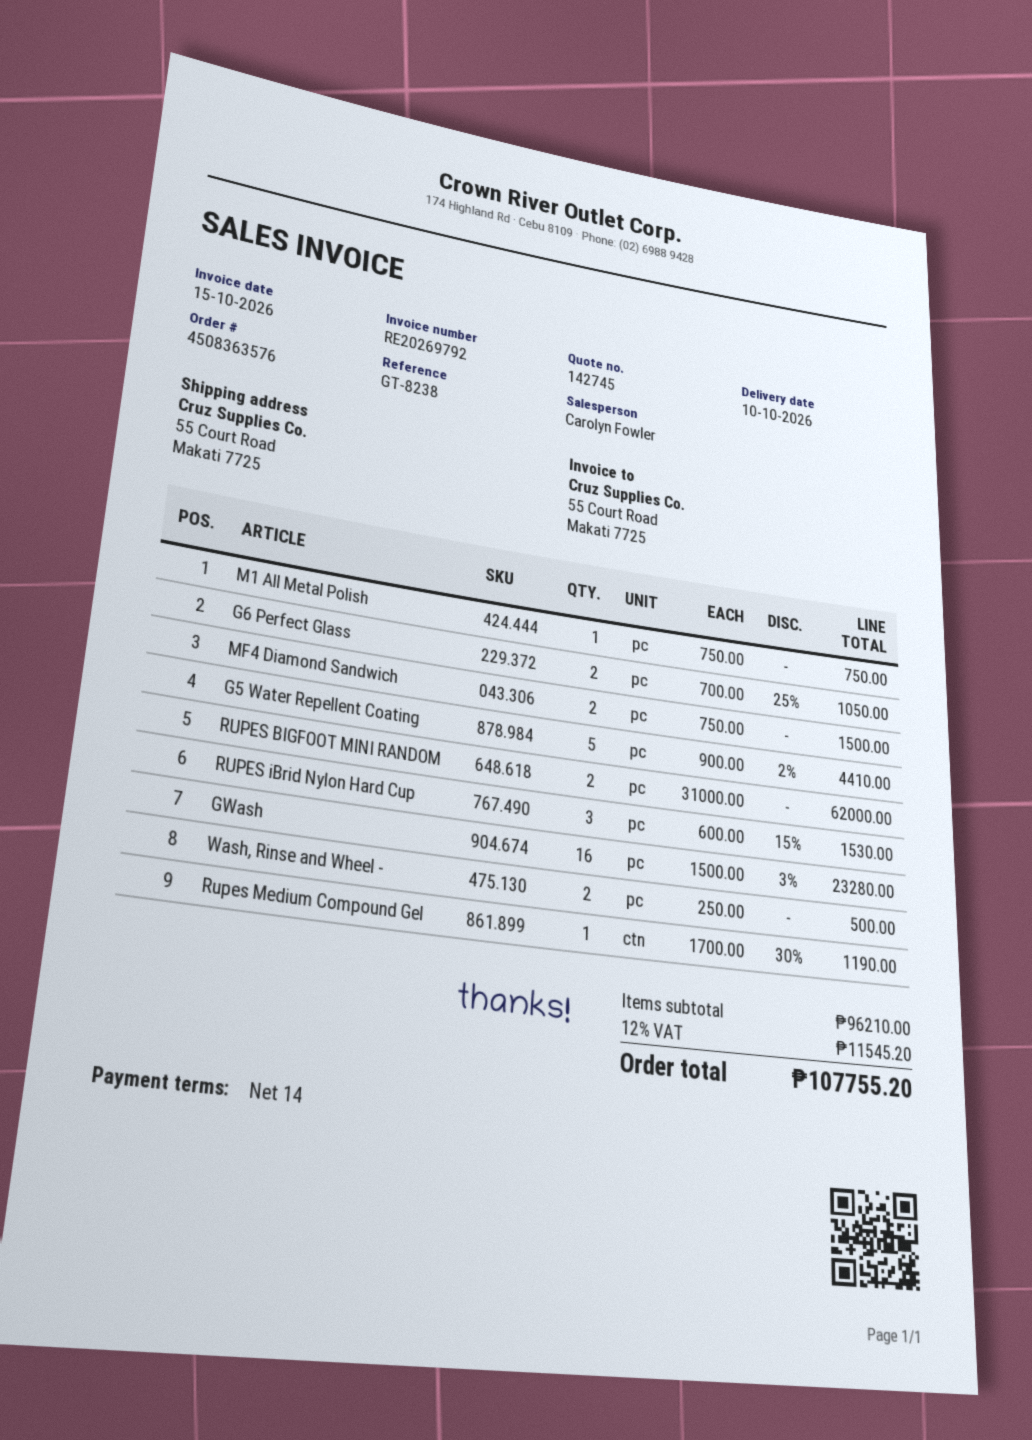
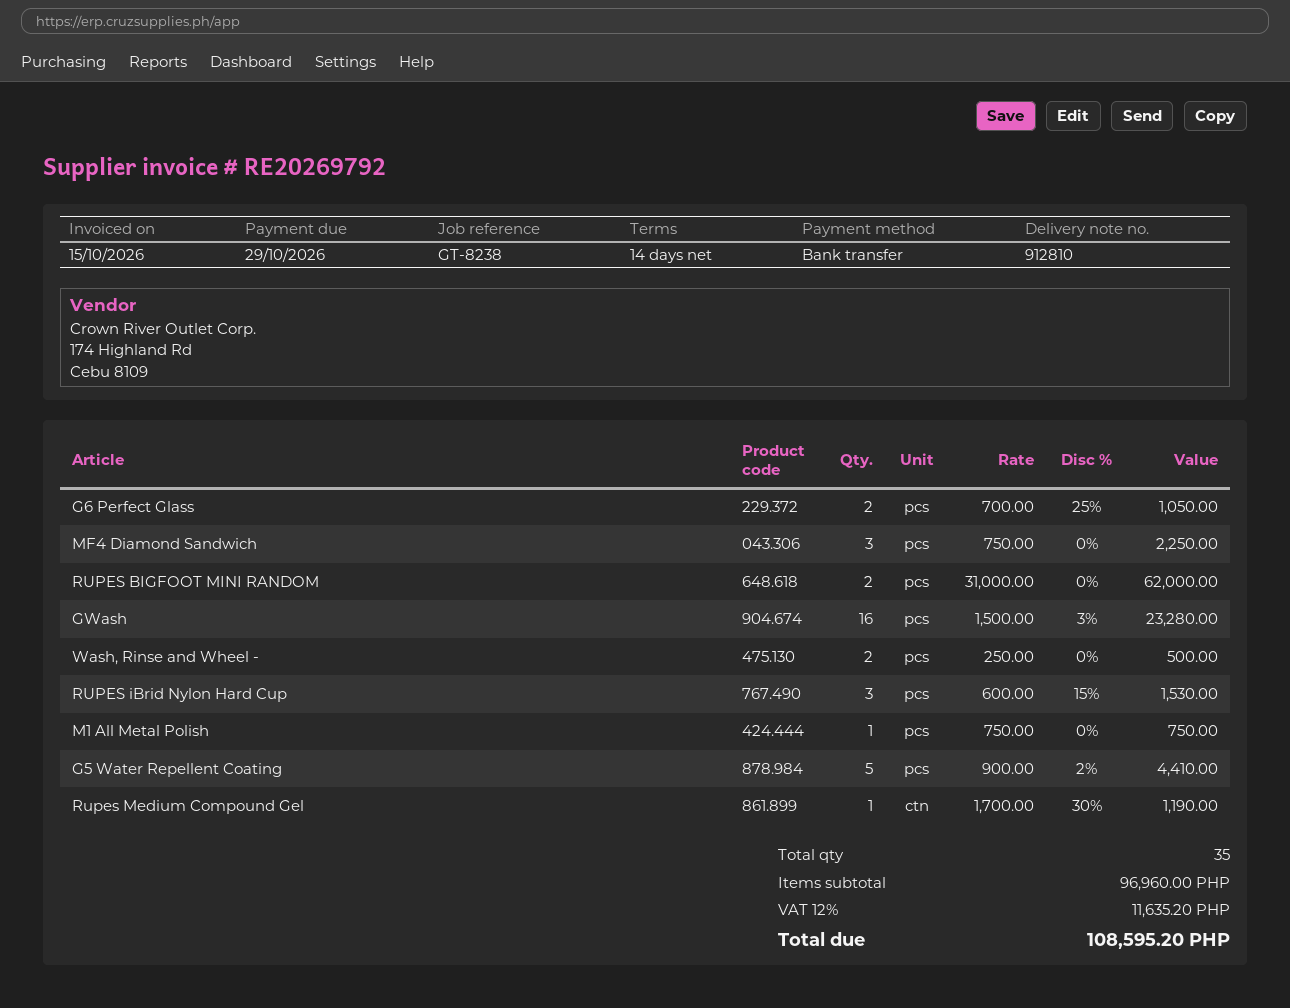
MF4 Diamond Sandwich: 2 x 750.00 = 1500.00 -> 3 x 750.00 = 2250.00
subtotal: 96210.00 -> 96960.00
tax: 12% = 11545.20 -> 12% = 11635.20
total: 107755.20 -> 108595.20

